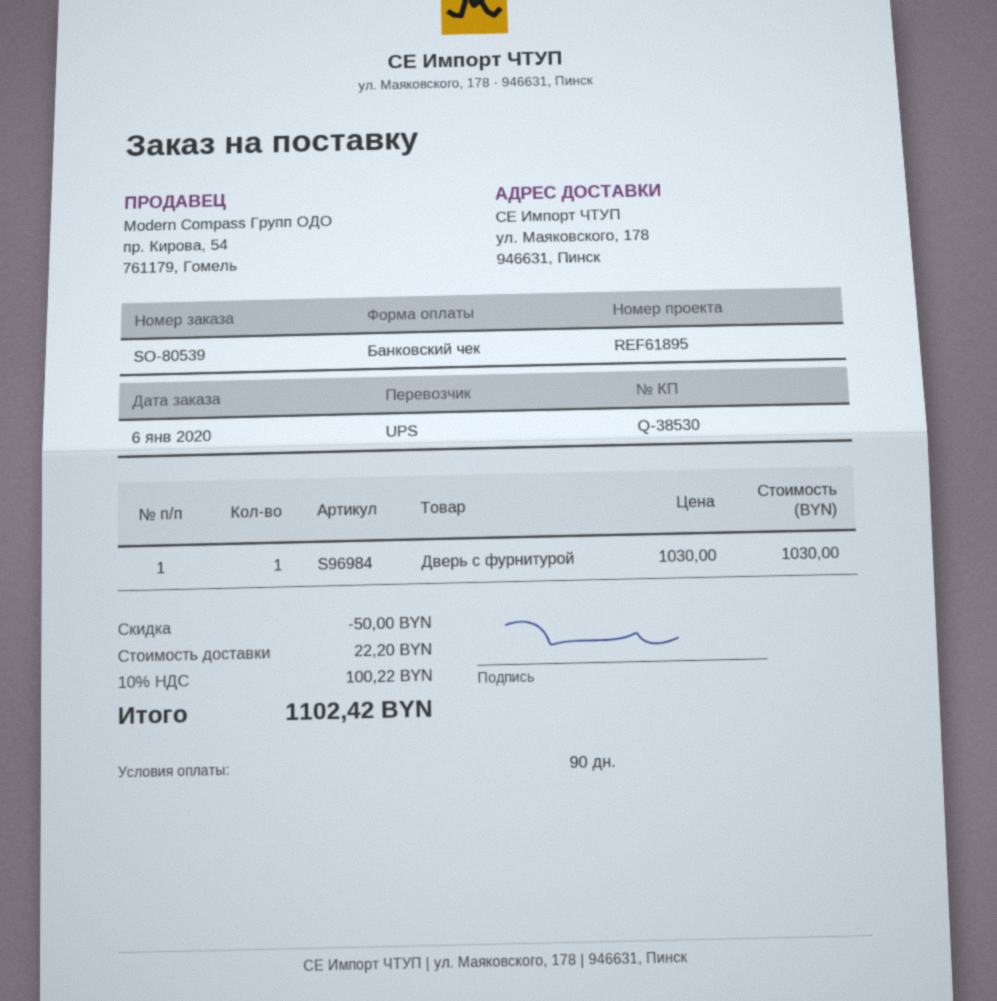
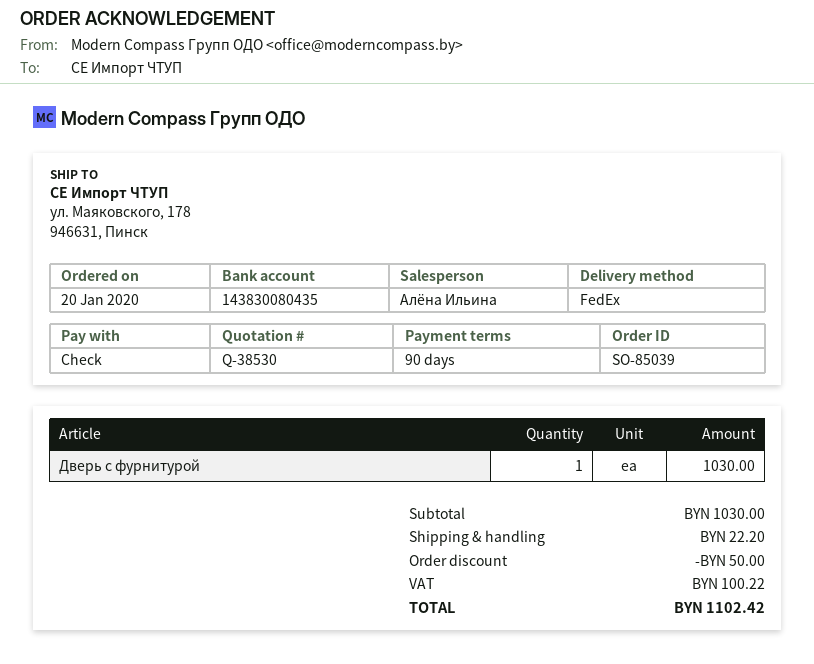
order number: SO-80539 -> SO-85039
order date: 2020-01-06 -> 2020-01-20
shipping method: UPS -> FedEx

